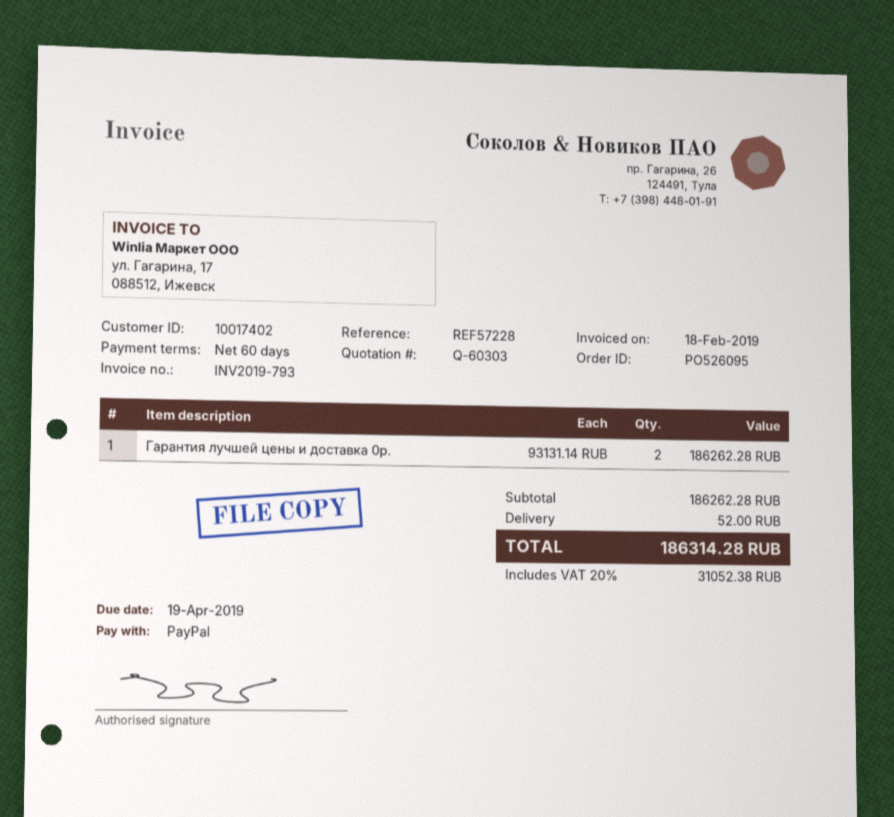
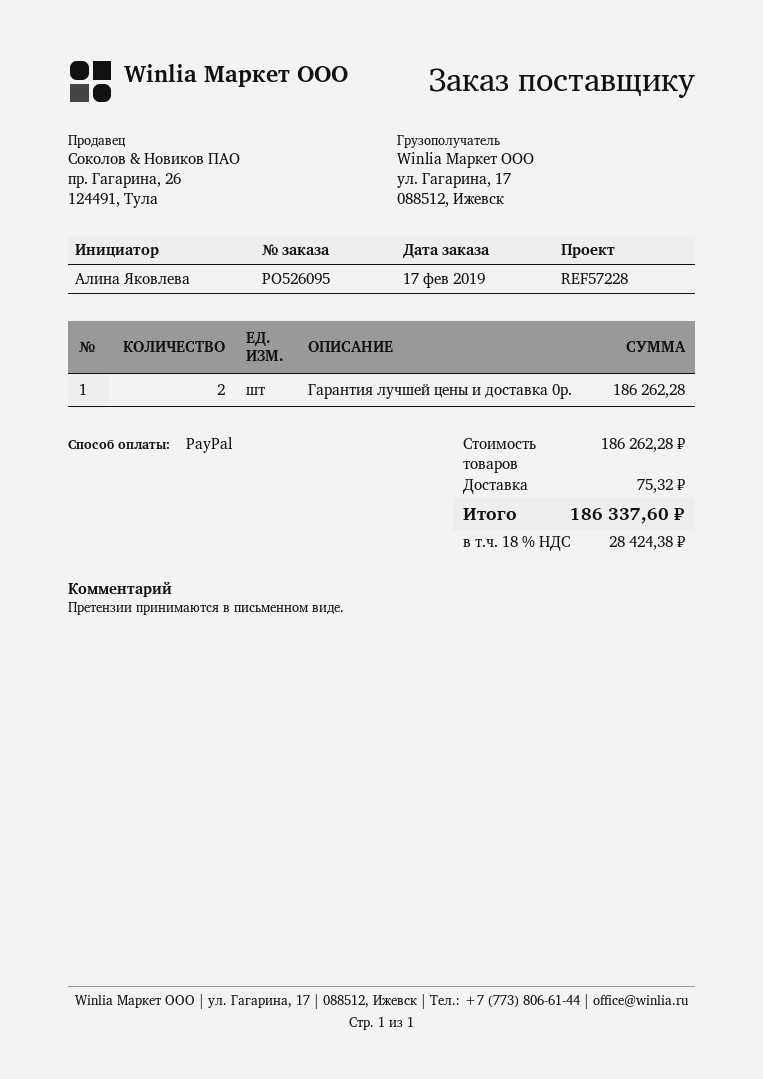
shipping: 52.00 -> 75.32
tax: 20% = 31052.38 -> 18% = 28424.38
total: 186314.28 -> 186337.60

